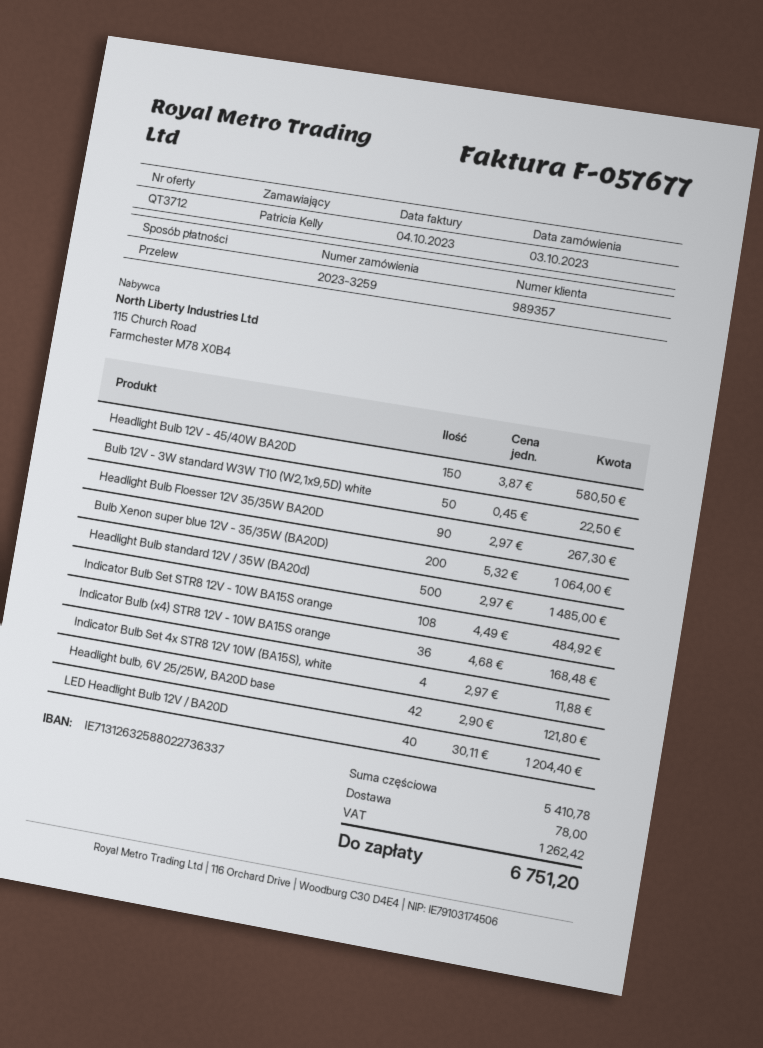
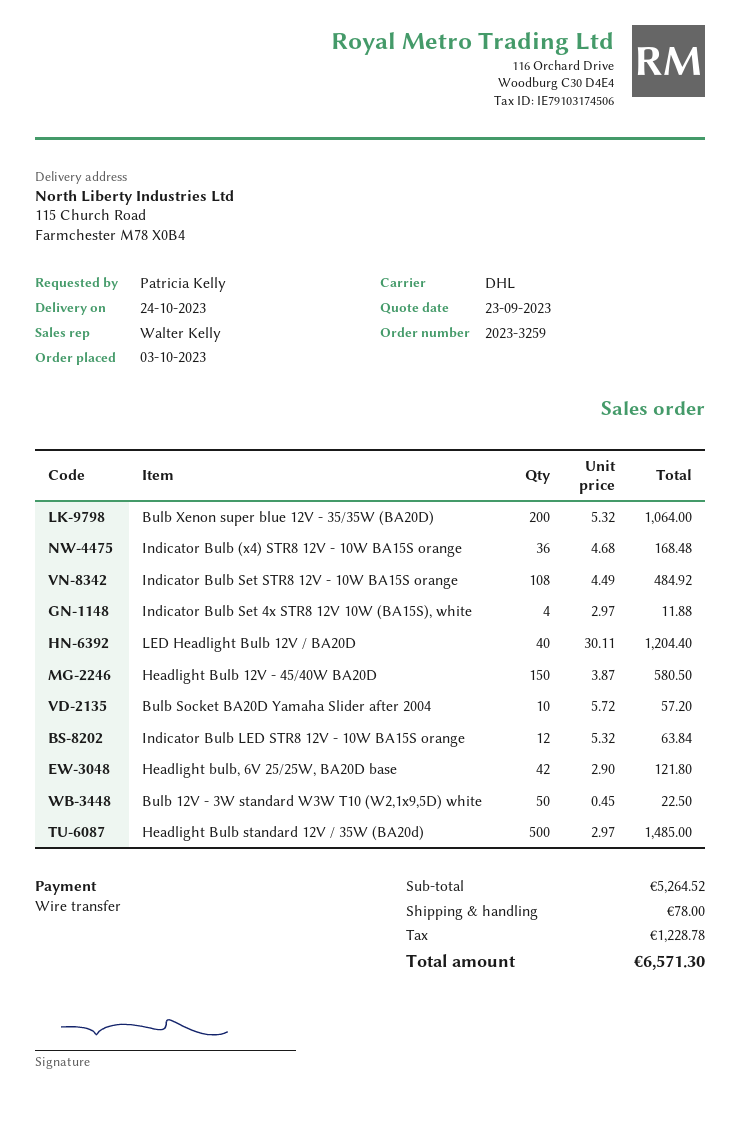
Headlight Bulb Floesser 12V 35/35W BA20D: 90 x 2.97 = 267.30 -> none
Bulb Socket BA20D Yamaha Slider after 2004: none -> 10 x 5.72 = 57.20
Indicator Bulb LED STR8 12V - 10W BA15S orange: none -> 12 x 5.32 = 63.84
subtotal: 5410.78 -> 5264.52
tax: 1262.42 -> 1228.78
total: 6751.20 -> 6571.30

